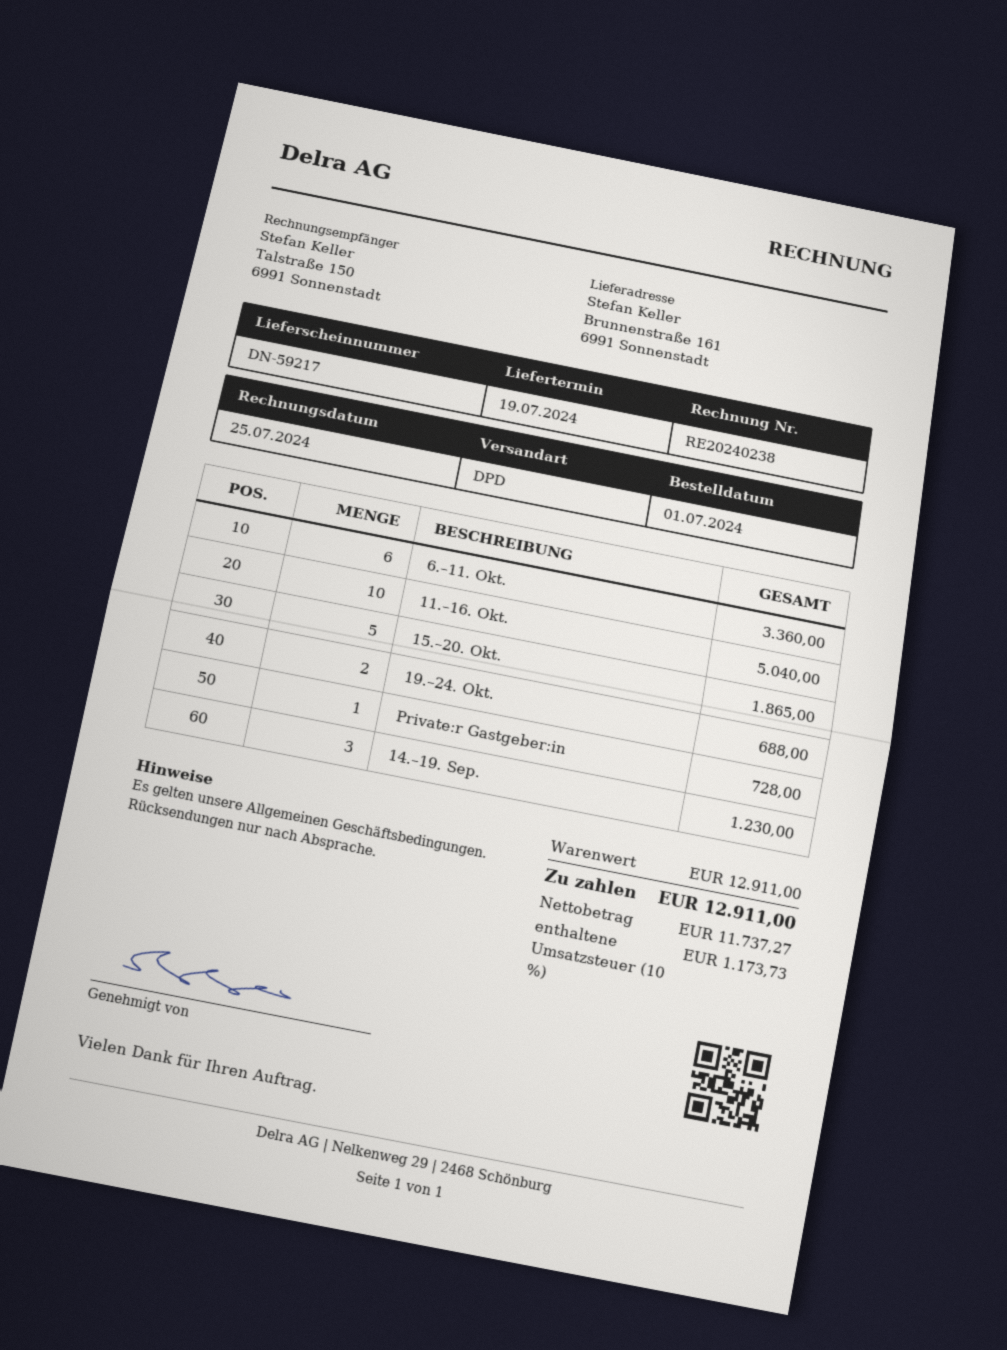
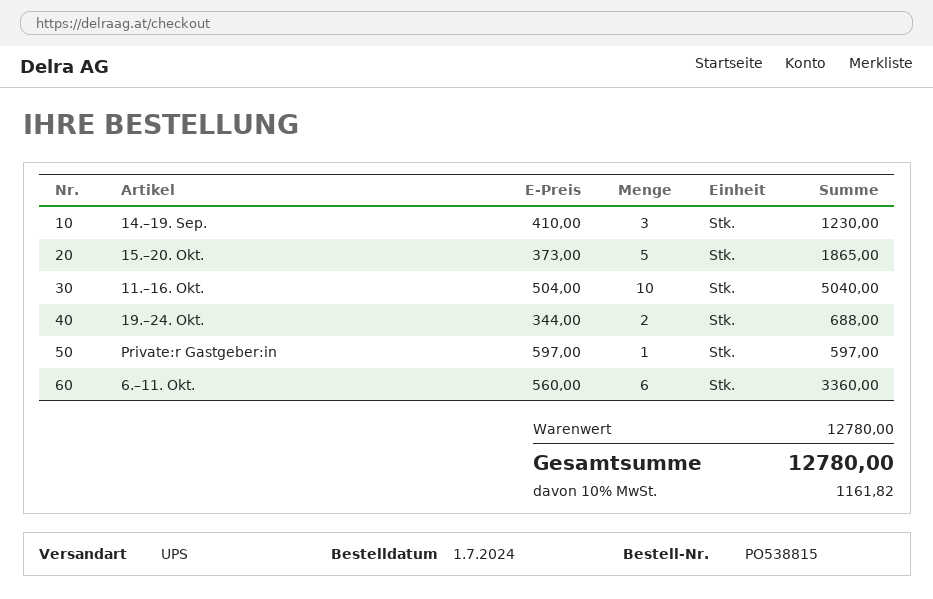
shipping method: DPD -> UPS
Private:r Gastgeber:in: 1 for 728.00 -> 1 for 597.00
subtotal: 12911.00 -> 12780.00
tax: 10% = 1173.73 -> 10% = 1161.82
total: 12911.00 -> 12780.00

